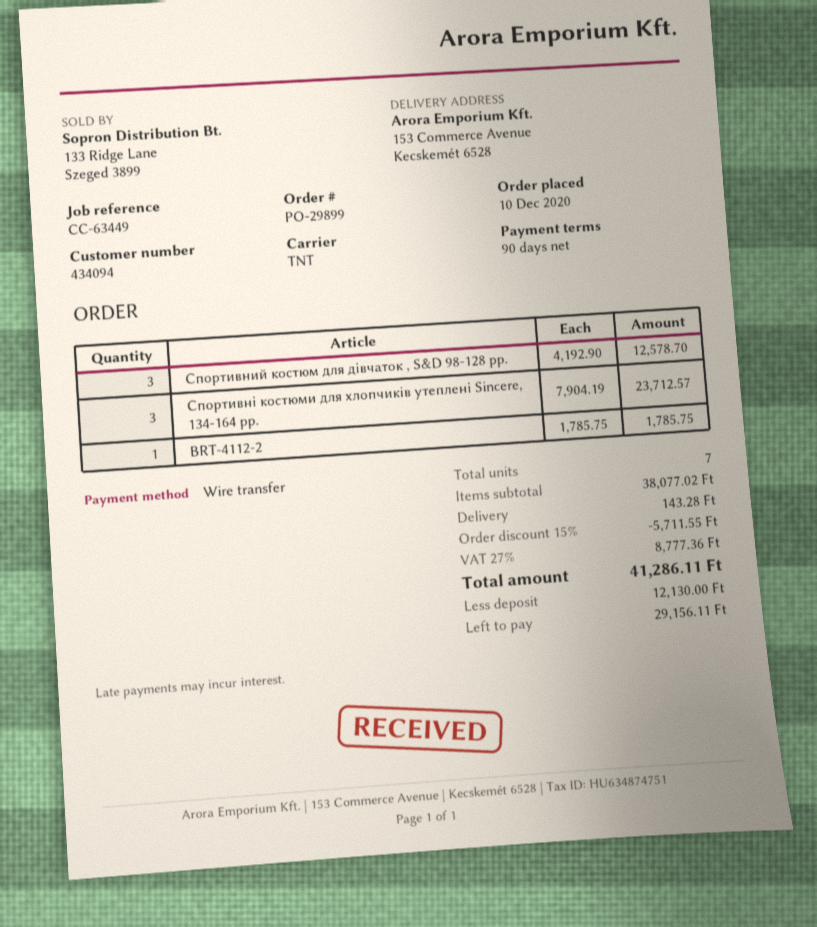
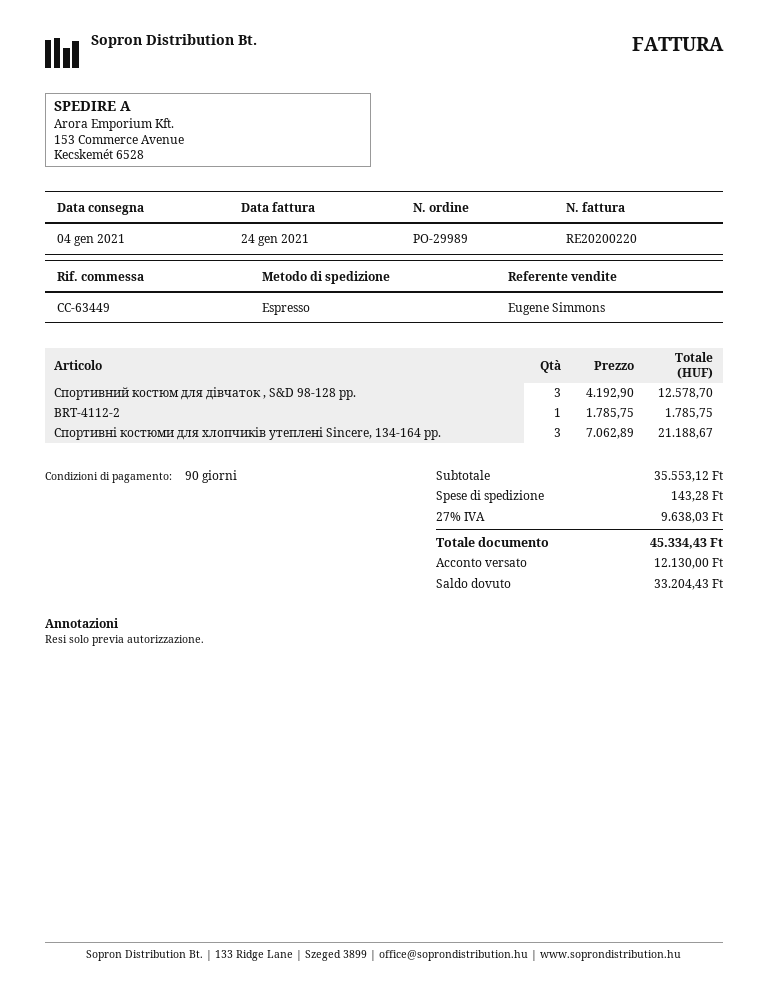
order number: PO-29899 -> PO-29989
shipping method: TNT -> express
Спортивні костюми для хлопчиків утеплені Sincere, 134-164 рр.: 3 x 7904.19 = 23712.57 -> 3 x 7062.89 = 21188.67
subtotal: 38077.02 -> 35553.12
discount: 15% = 5711.55 -> none
tax: 27% = 8777.36 -> 27% = 9638.03
total: 41286.11 -> 45334.43
balance: 29156.11 -> 33204.43

